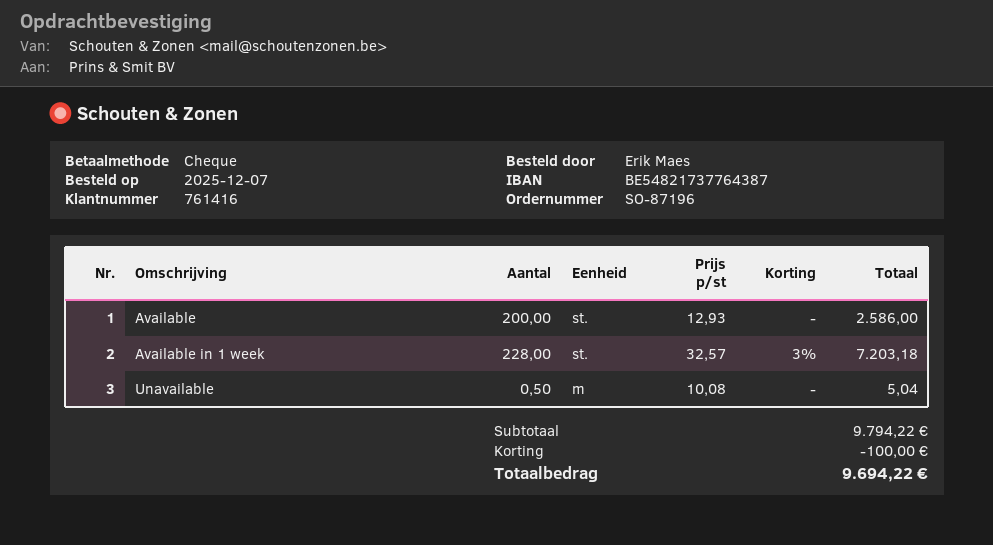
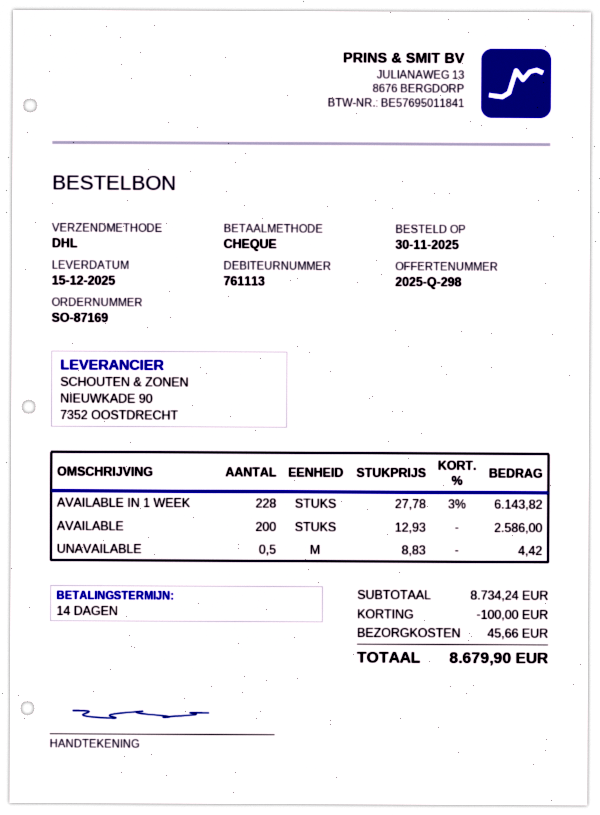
order number: SO-87196 -> SO-87169
order date: 2025-12-07 -> 2025-11-30
customer number: 761416 -> 761113
Available in 1 week: 228 x 32.57 - 3% = 7203.18 -> 228 x 27.78 - 3% = 6143.82
Unavailable: 0.5 x 10.08 = 5.04 -> 0.5 x 8.83 = 4.42
subtotal: 9794.22 -> 8734.24
shipping: none -> 45.66
total: 9694.22 -> 8679.90

